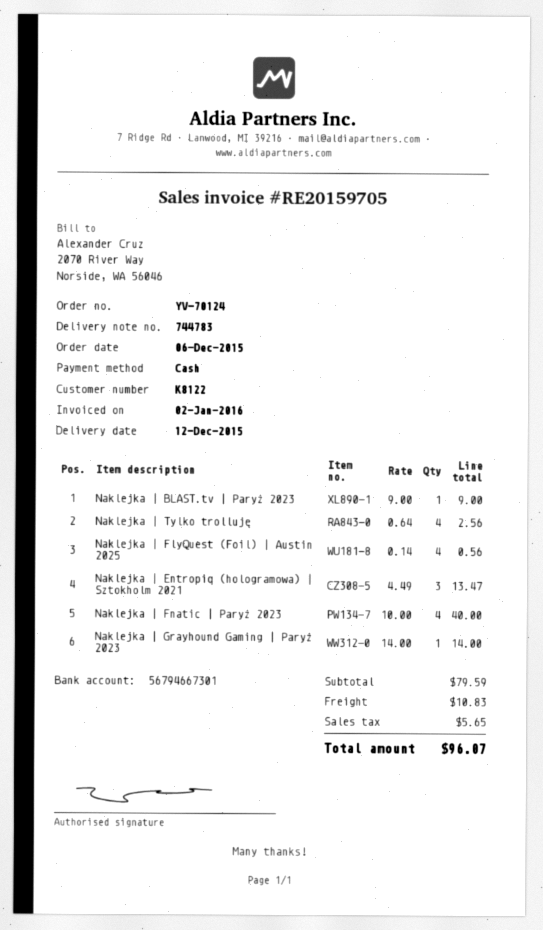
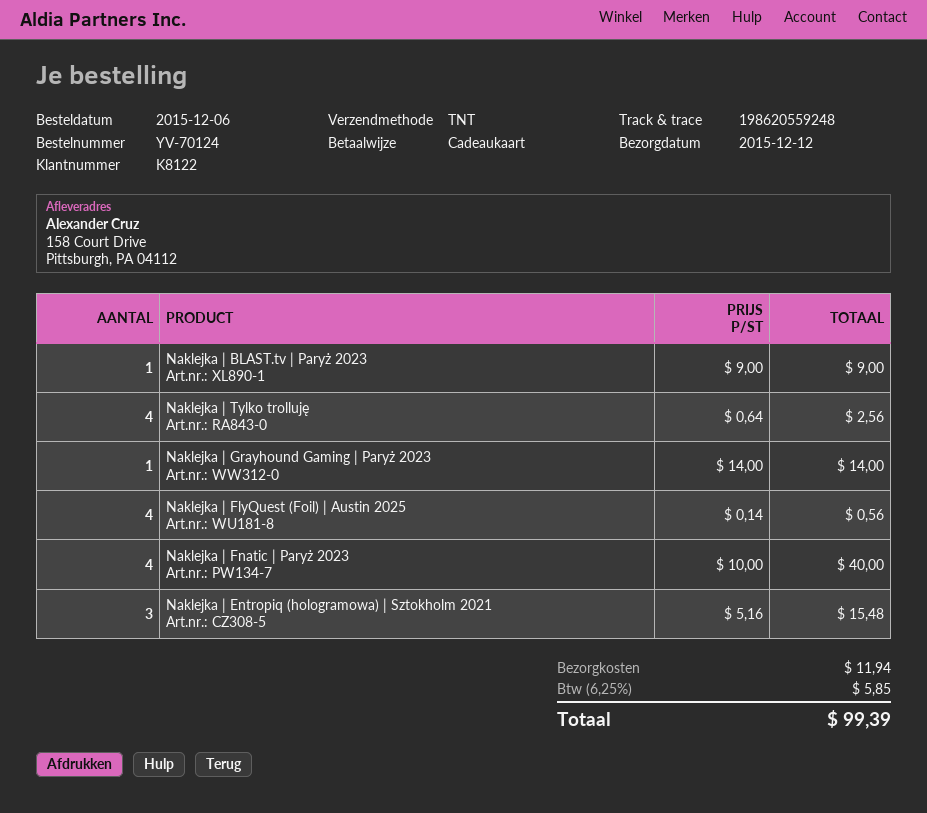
payment method: cash -> gift card
Naklejka | Entropiq (hologramowa) | Sztokholm 2021: 3 x 4.49 = 13.47 -> 3 x 5.16 = 15.48
shipping: 10.83 -> 11.94
tax: 5.65 -> 5.85
total: 96.07 -> 99.39

